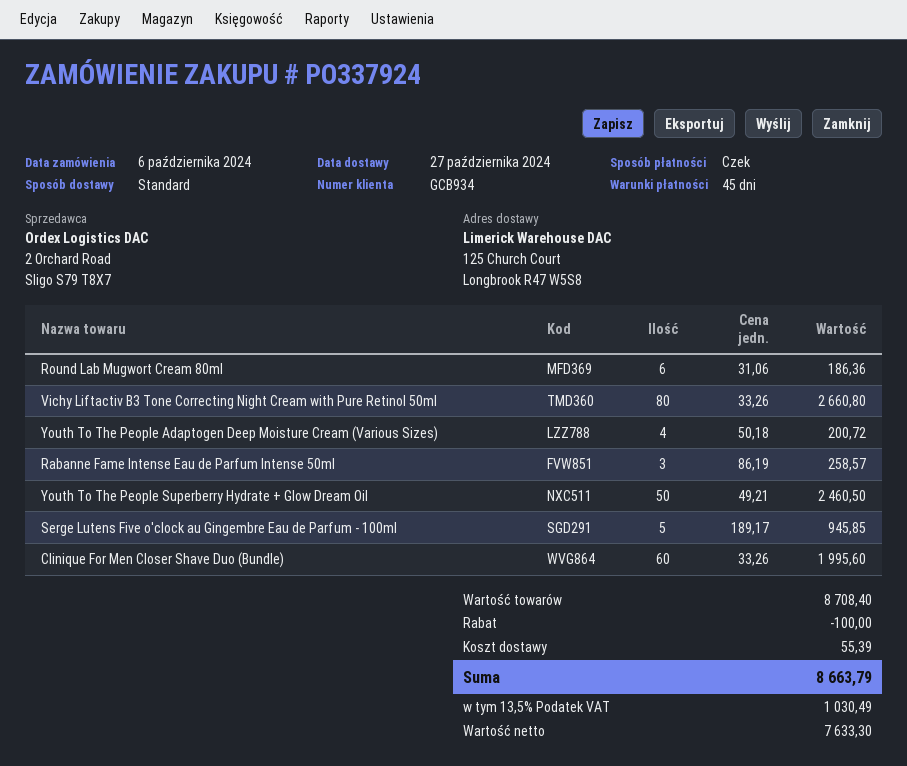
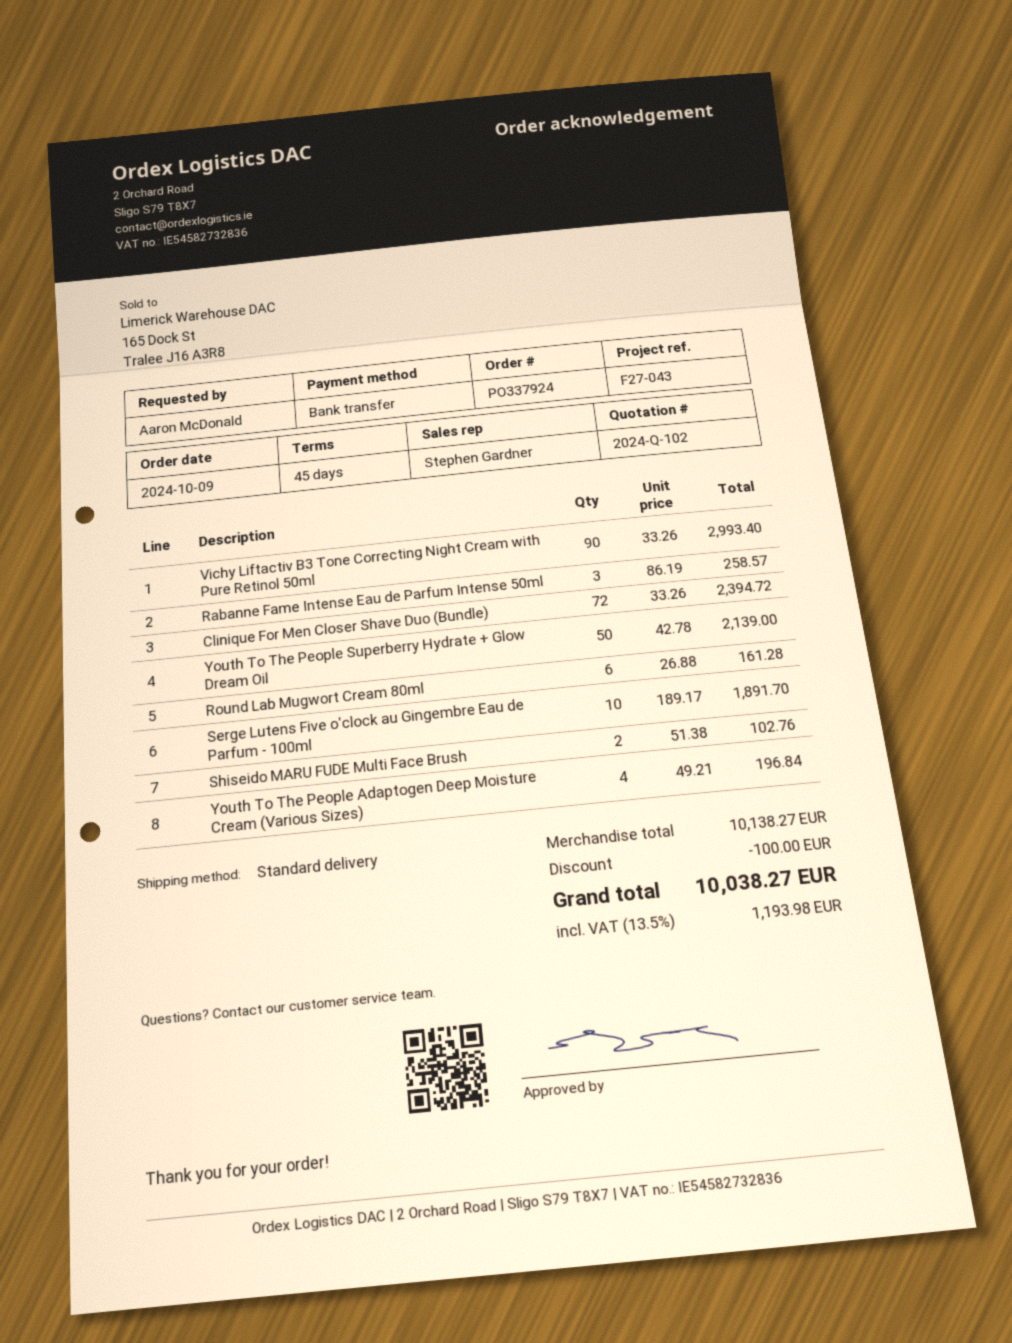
order date: 2024-10-06 -> 2024-10-09
payment method: cheque -> bank transfer
Round Lab Mugwort Cream 80ml: 6 x 31.06 = 186.36 -> 6 x 26.88 = 161.28
Vichy Liftactiv B3 Tone Correcting Night Cream with Pure Retinol 50ml: 80 x 33.26 = 2660.80 -> 90 x 33.26 = 2993.40
Youth To The People Adaptogen Deep Moisture Cream (Various Sizes): 4 x 50.18 = 200.72 -> 4 x 49.21 = 196.84
Youth To The People Superberry Hydrate + Glow Dream Oil: 50 x 49.21 = 2460.50 -> 50 x 42.78 = 2139.00
Serge Lutens Five o'clock au Gingembre Eau de Parfum - 100ml: 5 x 189.17 = 945.85 -> 10 x 189.17 = 1891.70
Clinique For Men Closer Shave Duo (Bundle): 60 x 33.26 = 1995.60 -> 72 x 33.26 = 2394.72
Shiseido MARU FUDE Multi Face Brush: none -> 2 x 51.38 = 102.76
subtotal: 8708.40 -> 10138.27
shipping: 55.39 -> none
tax: 13.5% = 1030.49 -> 13.5% = 1193.98
total: 8663.79 -> 10038.27

